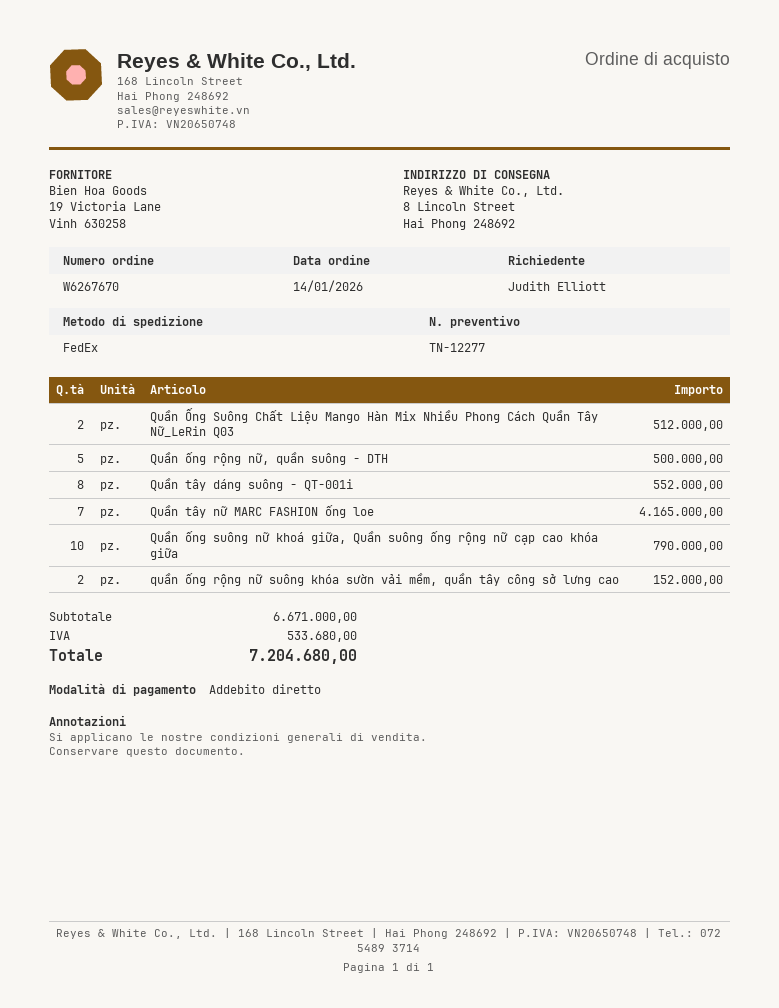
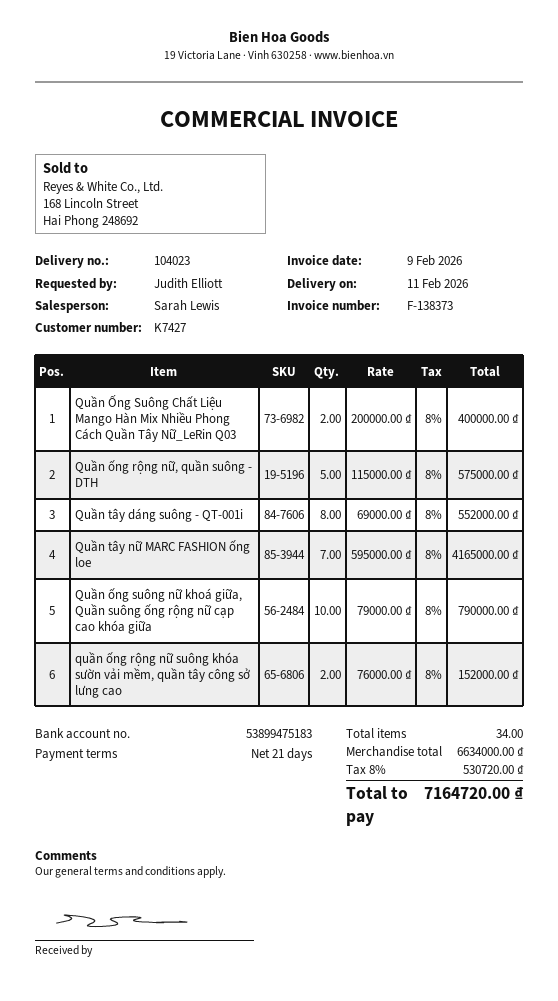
Quần Ống Suông Chất Liệu Mango Hàn Mix Nhiều Phong Cách Quần Tây Nữ_LeRin Q03: 2 for 512000.00 -> 2 for 400000.00
Quần ống rộng nữ, quần suông - DTH: 5 for 500000.00 -> 5 for 575000.00
subtotal: 6671000.00 -> 6634000.00
tax: 533680.00 -> 530720.00
total: 7204680.00 -> 7164720.00

